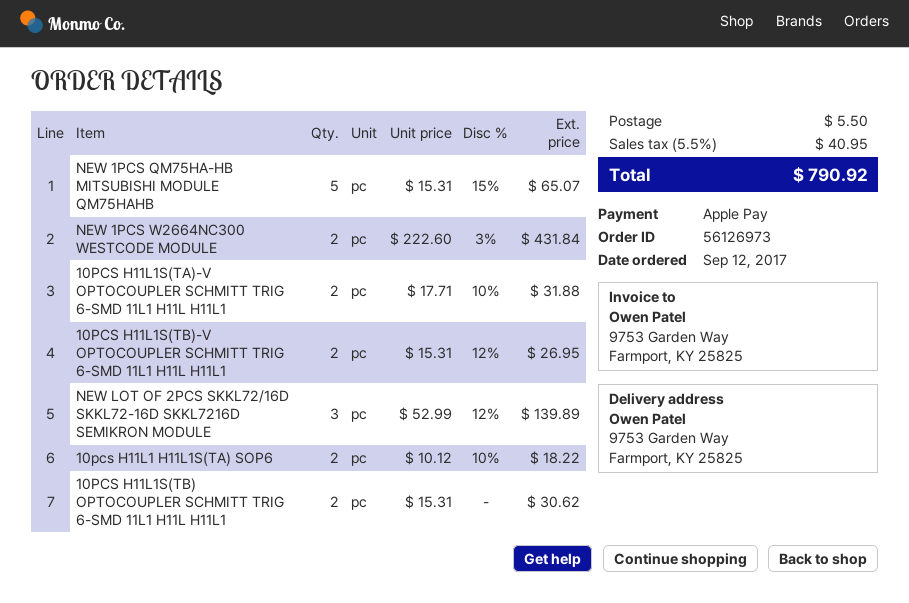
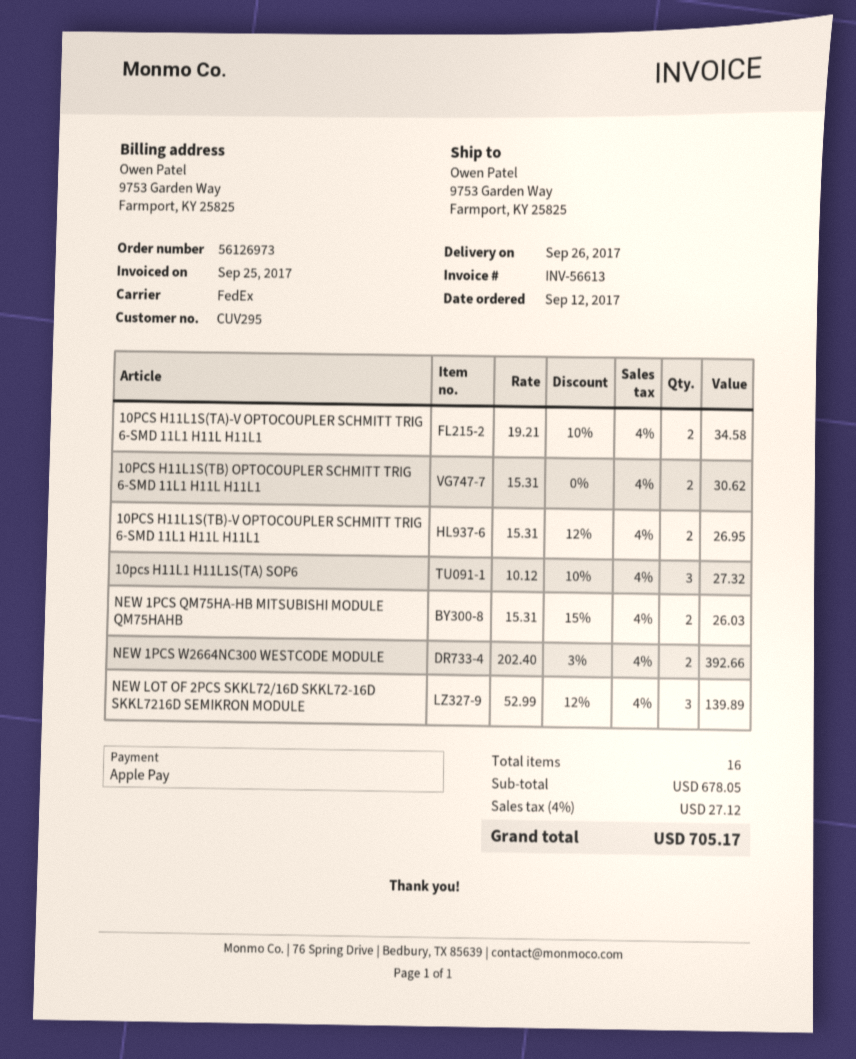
NEW 1PCS QM75HA-HB MITSUBISHI MODULE QM75HAHB: 5 x 15.31 - 15% = 65.07 -> 2 x 15.31 - 15% = 26.03
NEW 1PCS W2664NC300 WESTCODE MODULE: 2 x 222.60 - 3% = 431.84 -> 2 x 202.40 - 3% = 392.66
10PCS H11L1S(TA)-V OPTOCOUPLER SCHMITT TRIG 6-SMD 11L1 H11L H11L1: 2 x 17.71 - 10% = 31.88 -> 2 x 19.21 - 10% = 34.58
10pcs H11L1 H11L1S(TA) SOP6: 2 x 10.12 - 10% = 18.22 -> 3 x 10.12 - 10% = 27.32
shipping: 5.50 -> none
tax: 5.5% = 40.95 -> 4% = 27.12
total: 790.92 -> 705.17

